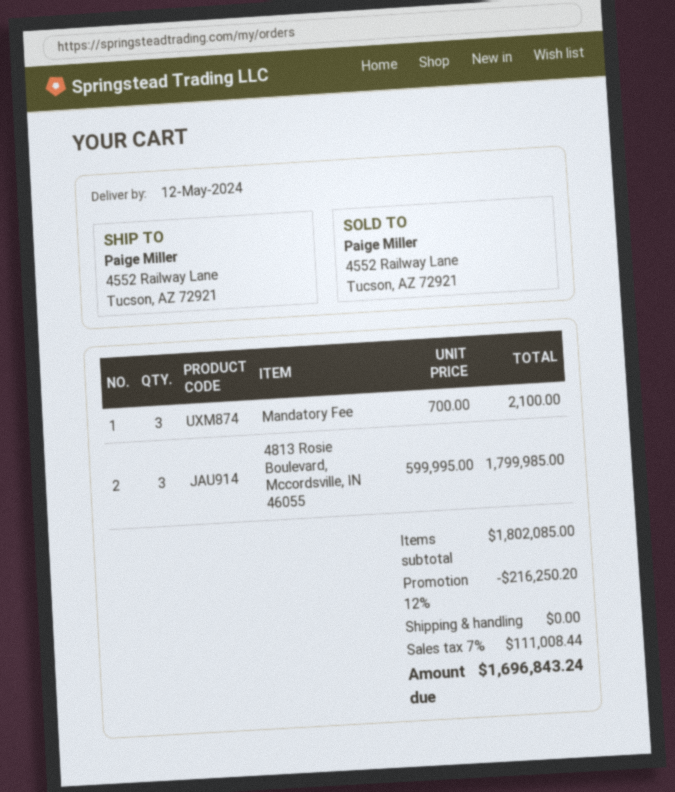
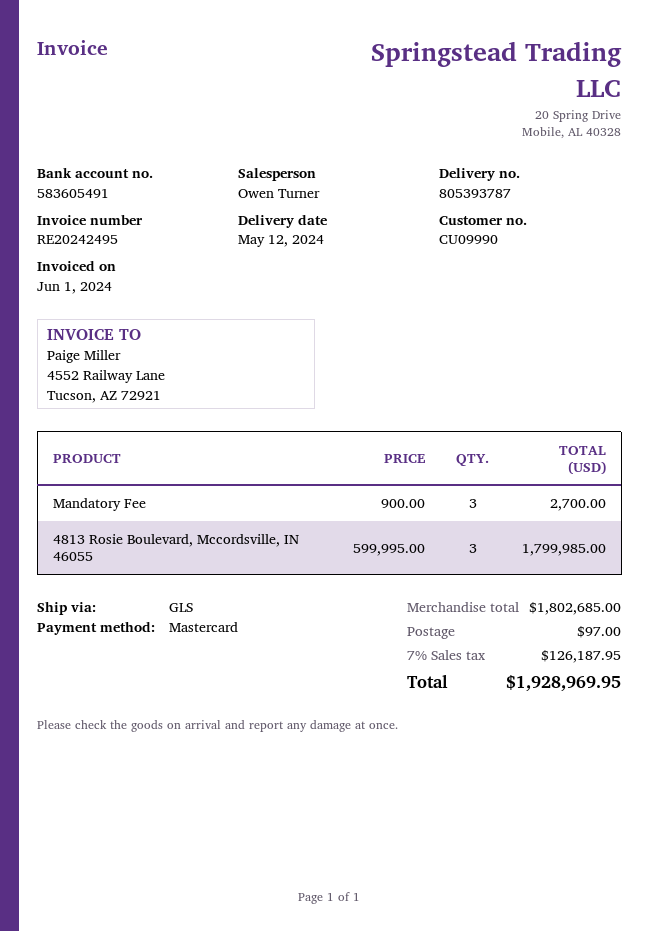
Mandatory Fee: 3 x 700.00 = 2100.00 -> 3 x 900.00 = 2700.00
subtotal: 1802085.00 -> 1802685.00
discount: 12% = 216250.20 -> none
shipping: 0.00 -> 97.00
tax: 7% = 111008.44 -> 7% = 126187.95
total: 1696843.24 -> 1928969.95

